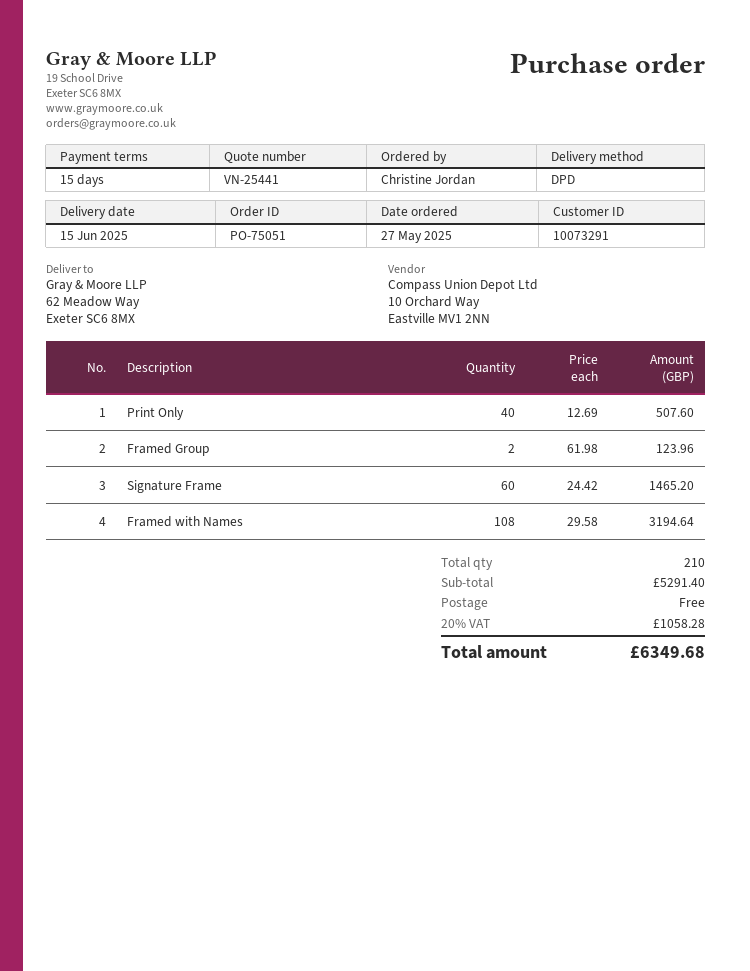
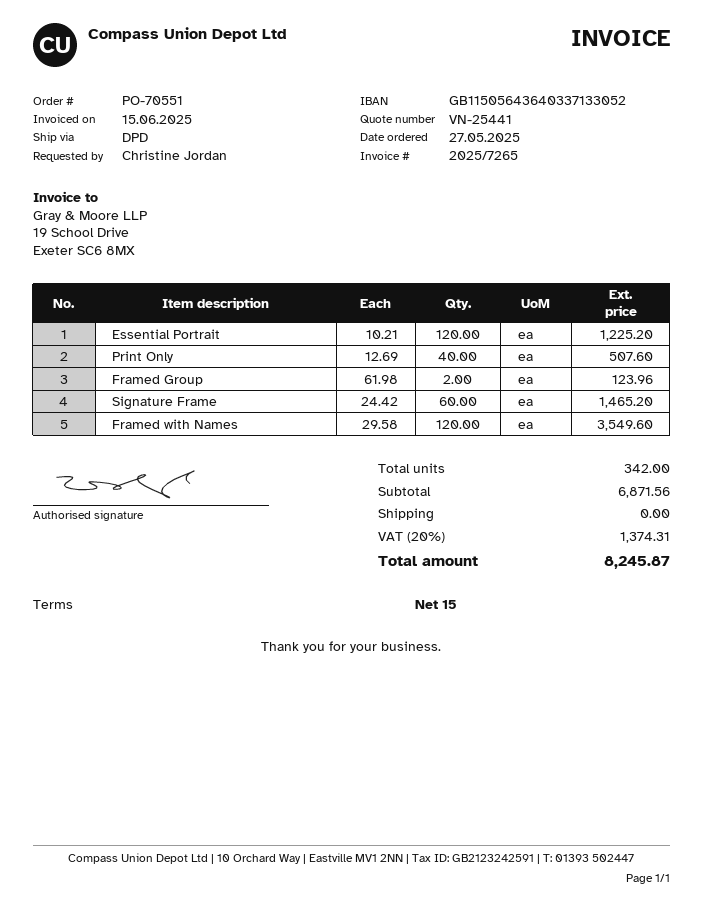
order number: PO-75051 -> PO-70551
Framed with Names: 108 x 29.58 = 3194.64 -> 120 x 29.58 = 3549.60
Essential Portrait: none -> 120 x 10.21 = 1225.20
total quantity: 210 -> 342
subtotal: 5291.40 -> 6871.56
tax: 20% = 1058.28 -> 20% = 1374.31
total: 6349.68 -> 8245.87

